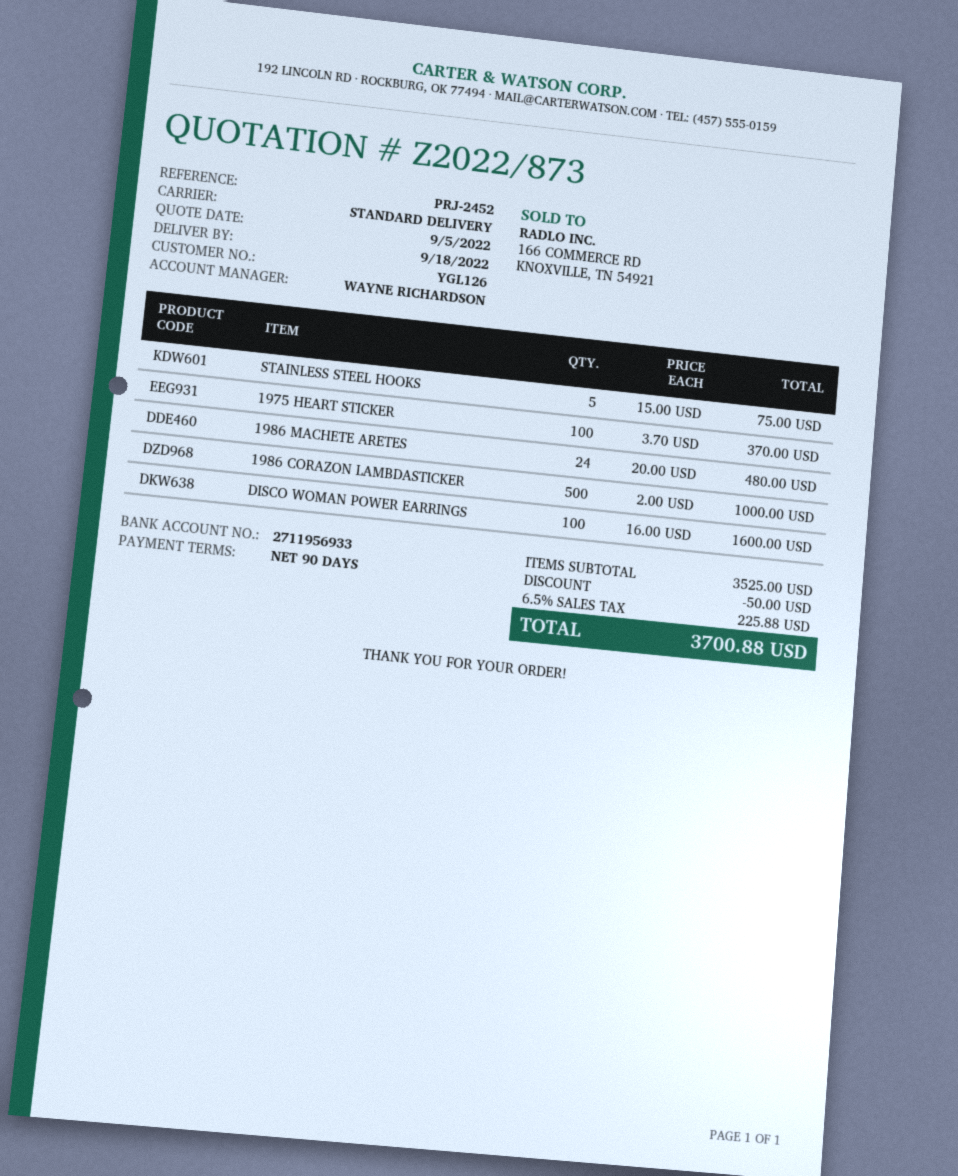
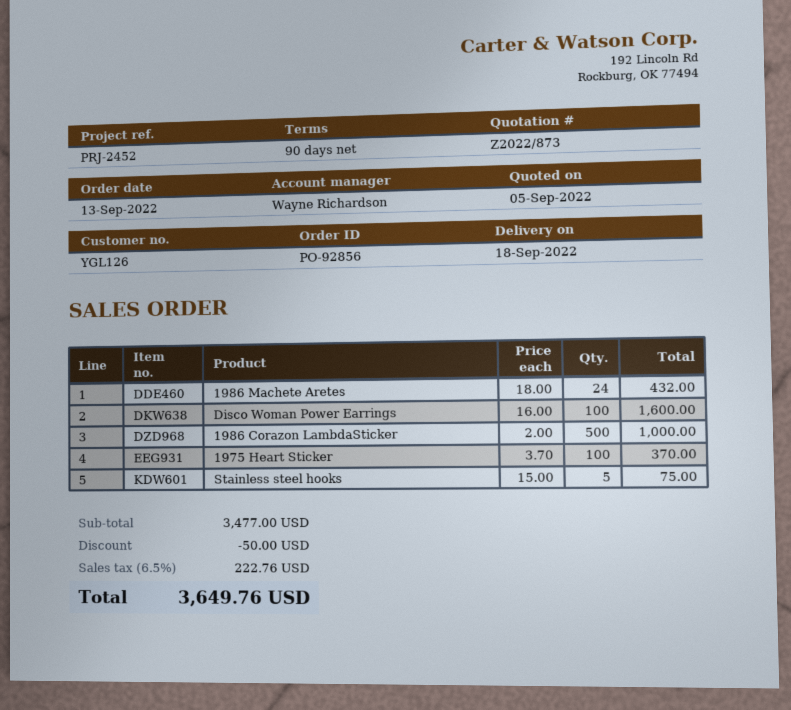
1986 MACHETE ARETES: 24 x 20.00 = 480.00 -> 24 x 18.00 = 432.00
subtotal: 3525.00 -> 3477.00
tax: 6.5% = 225.88 -> 6.5% = 222.76
total: 3700.88 -> 3649.76

